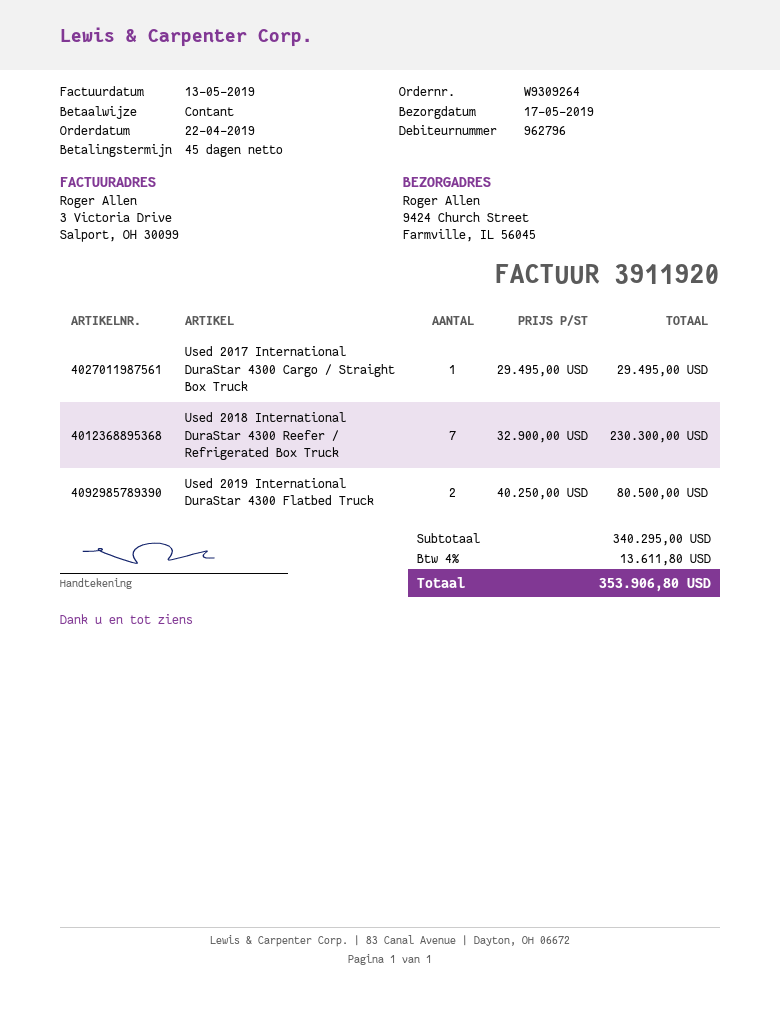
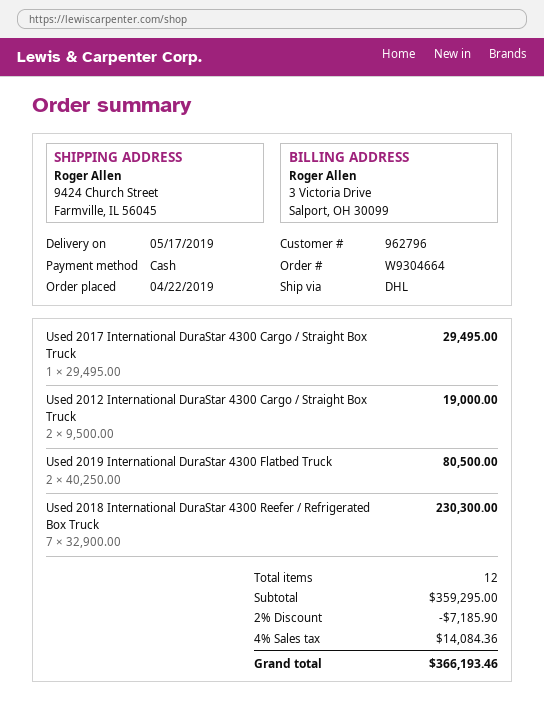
order number: W9309264 -> W9304664
Used 2012 International DuraStar 4300 Cargo / Straight Box Truck: none -> 2 x 9500.00 = 19000.00
subtotal: 340295.00 -> 359295.00
discount: none -> 2% = 7185.90
tax: 4% = 13611.80 -> 4% = 14084.36
total: 353906.80 -> 366193.46

